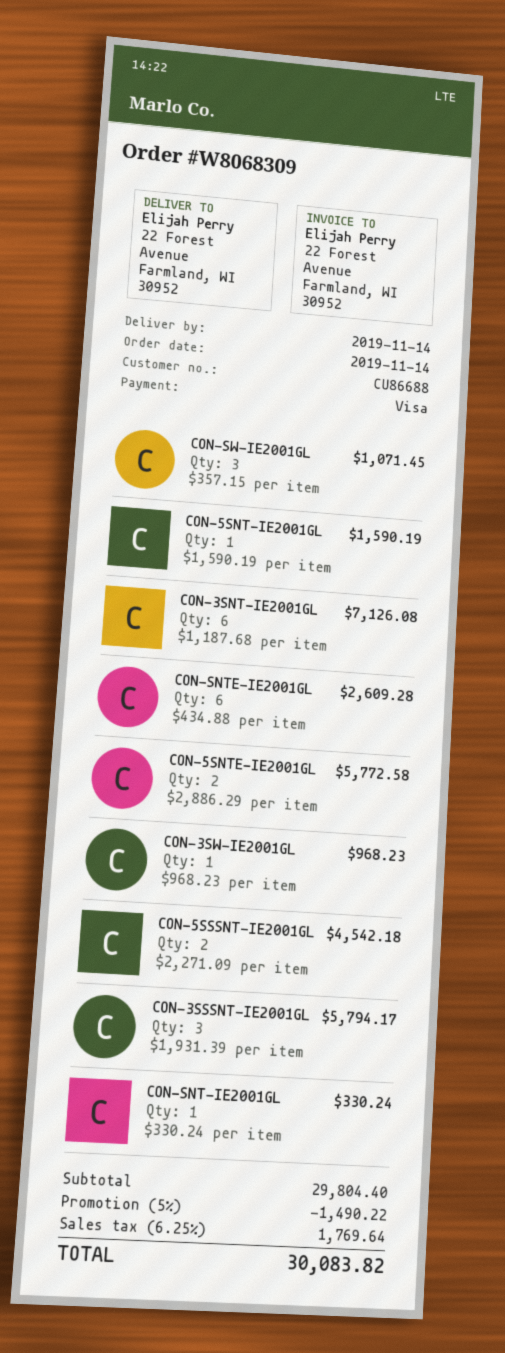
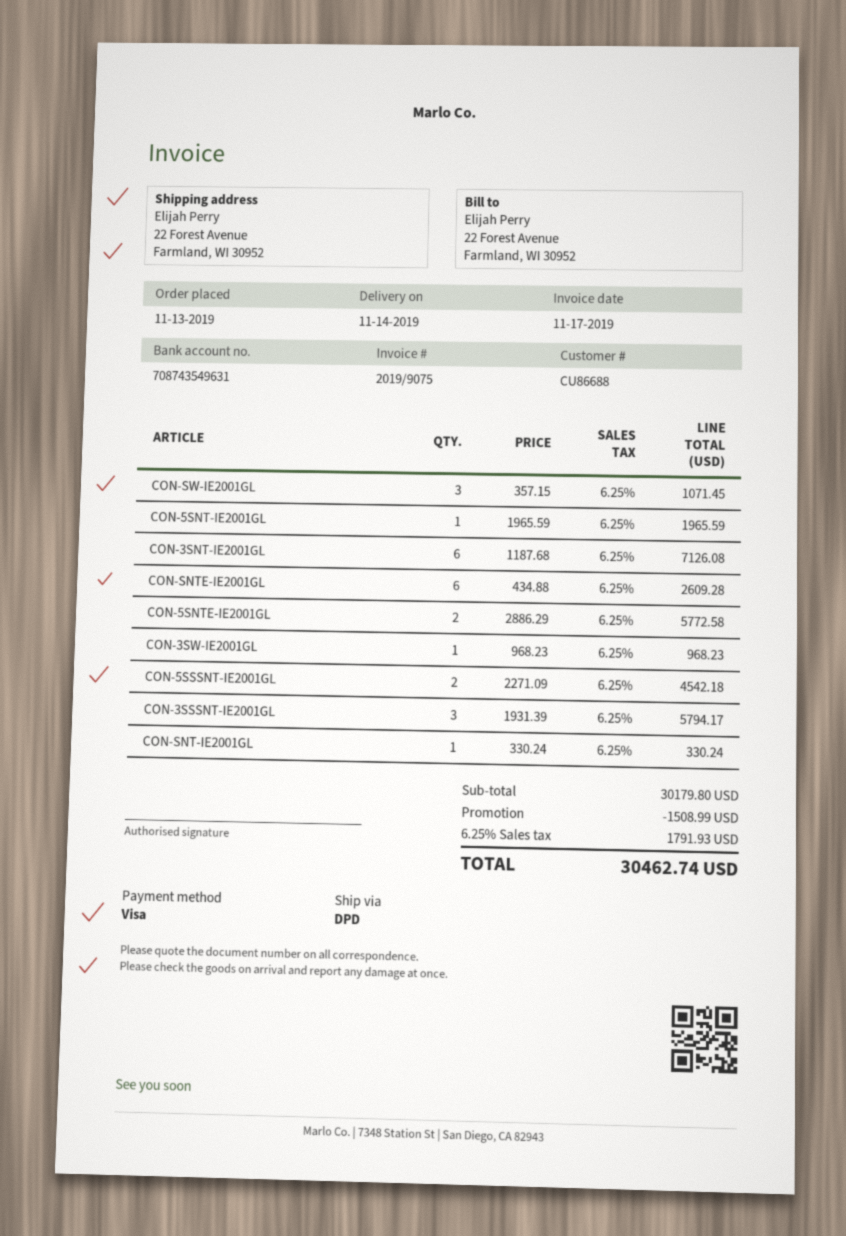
order date: 2019-11-14 -> 2019-11-13
CON-5SNT-IE2001GL: 1 x 1590.19 = 1590.19 -> 1 x 1965.59 = 1965.59
subtotal: 29804.40 -> 30179.80
discount: 1490.22 -> 1508.99
tax: 6.25% = 1769.64 -> 6.25% = 1791.93
total: 30083.82 -> 30462.74

